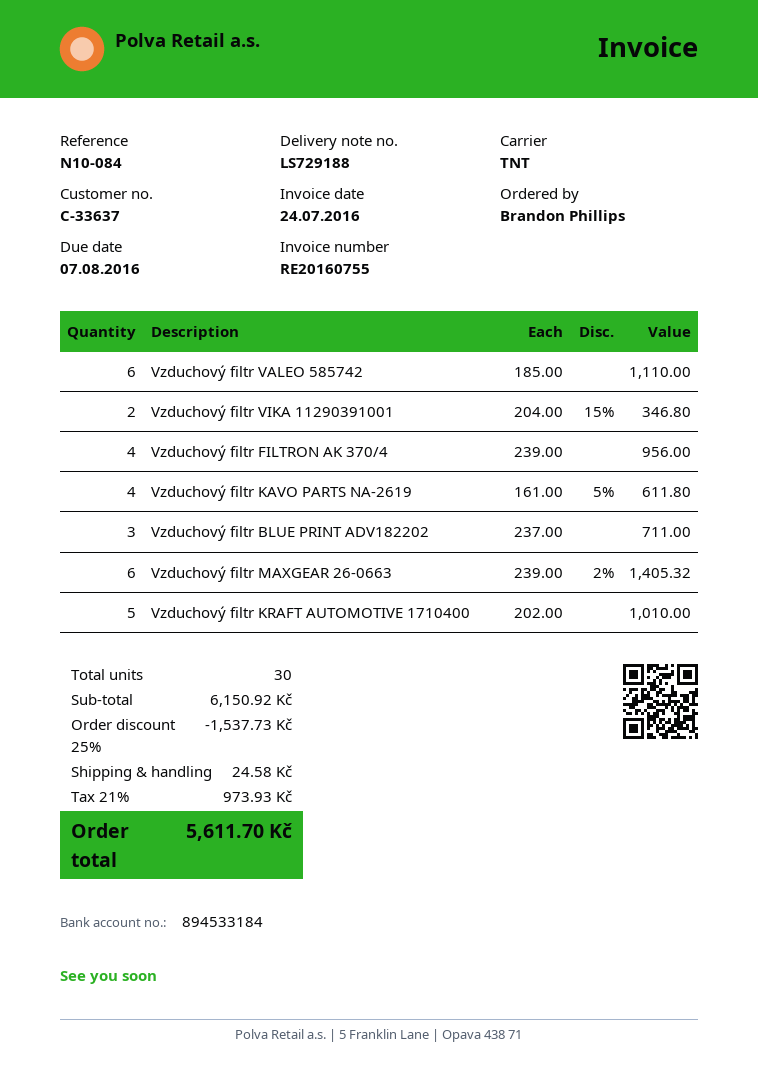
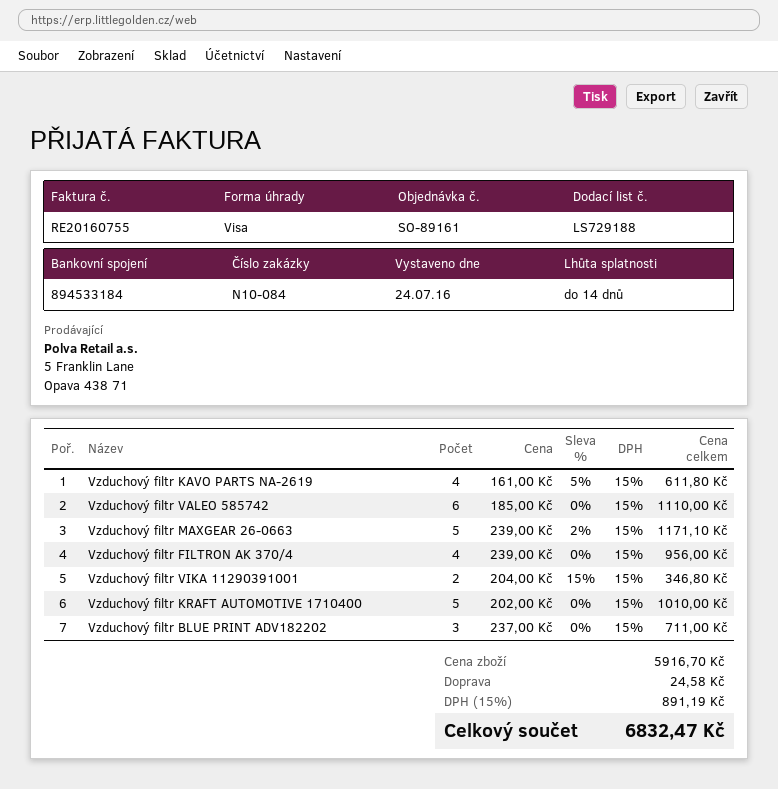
Vzduchový filtr MAXGEAR 26-0663: 6 x 239.00 - 2% = 1405.32 -> 5 x 239.00 - 2% = 1171.10
subtotal: 6150.92 -> 5916.70
discount: 25% = 1537.73 -> none
tax: 21% = 973.93 -> 15% = 891.19
total: 5611.70 -> 6832.47

